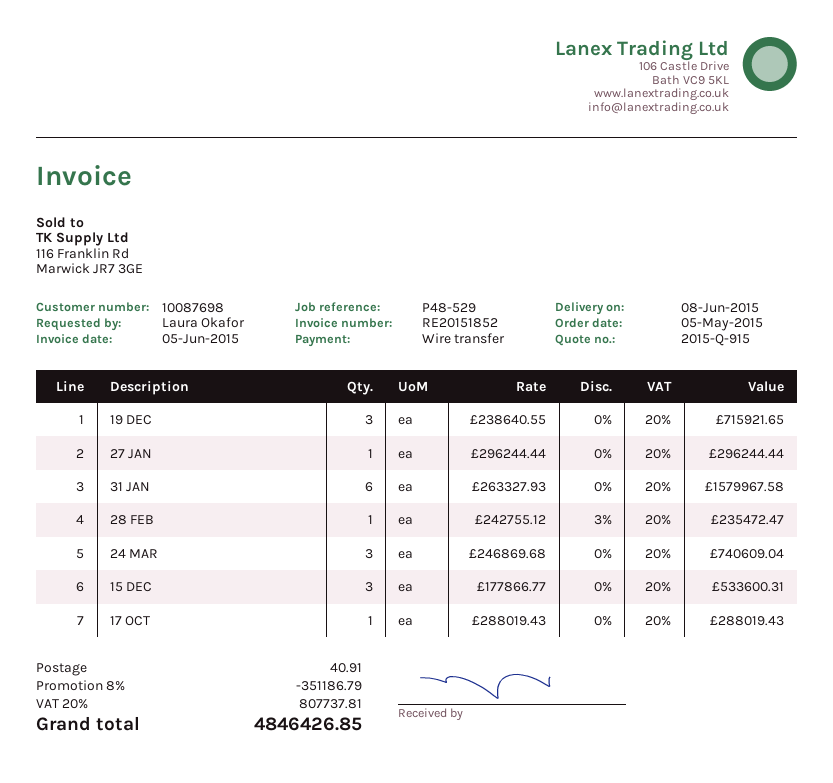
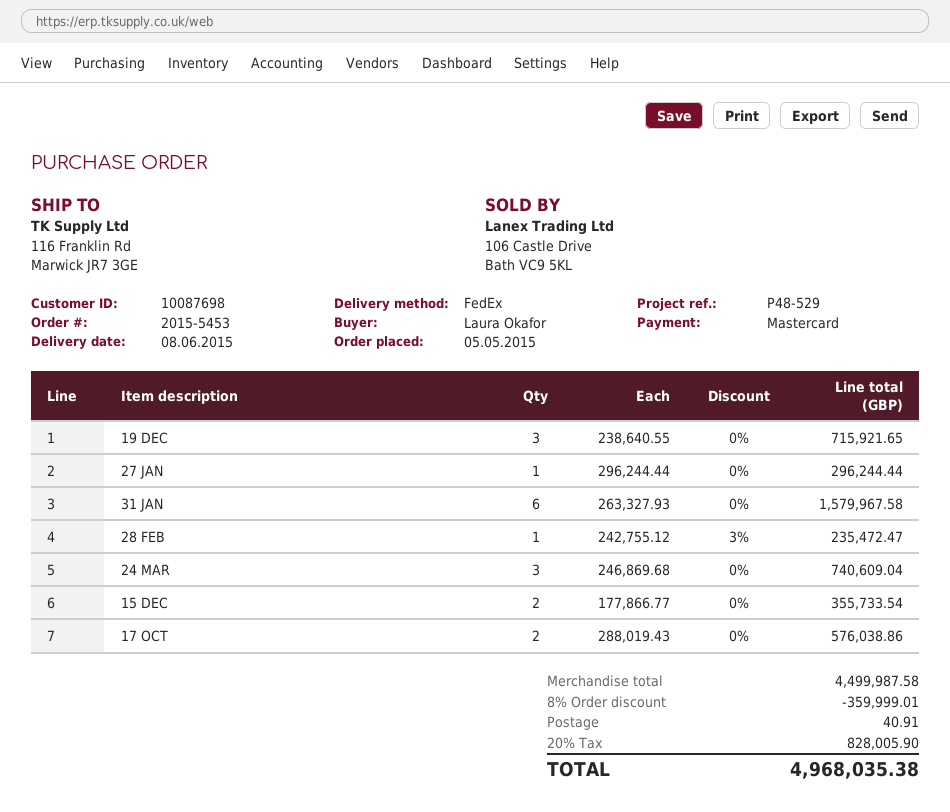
payment method: bank transfer -> Mastercard
15 DEC: 3 x 177866.77 = 533600.31 -> 2 x 177866.77 = 355733.54
17 OCT: 1 x 288019.43 = 288019.43 -> 2 x 288019.43 = 576038.86
discount: 8% = 351186.79 -> 8% = 359999.01
tax: 20% = 807737.81 -> 20% = 828005.90
total: 4846426.85 -> 4968035.38

